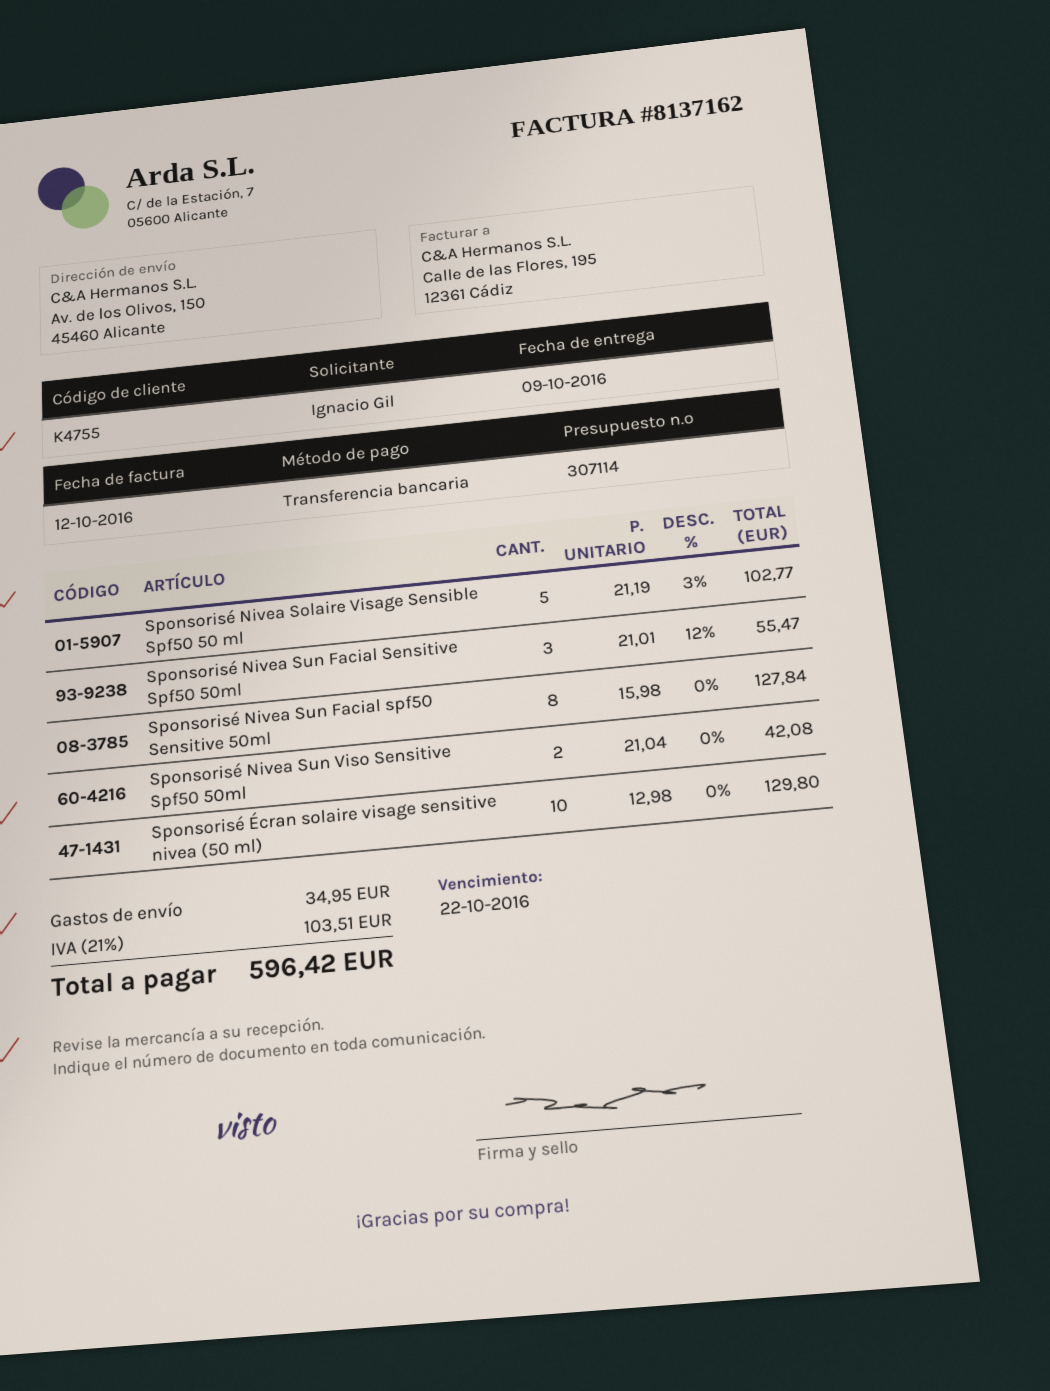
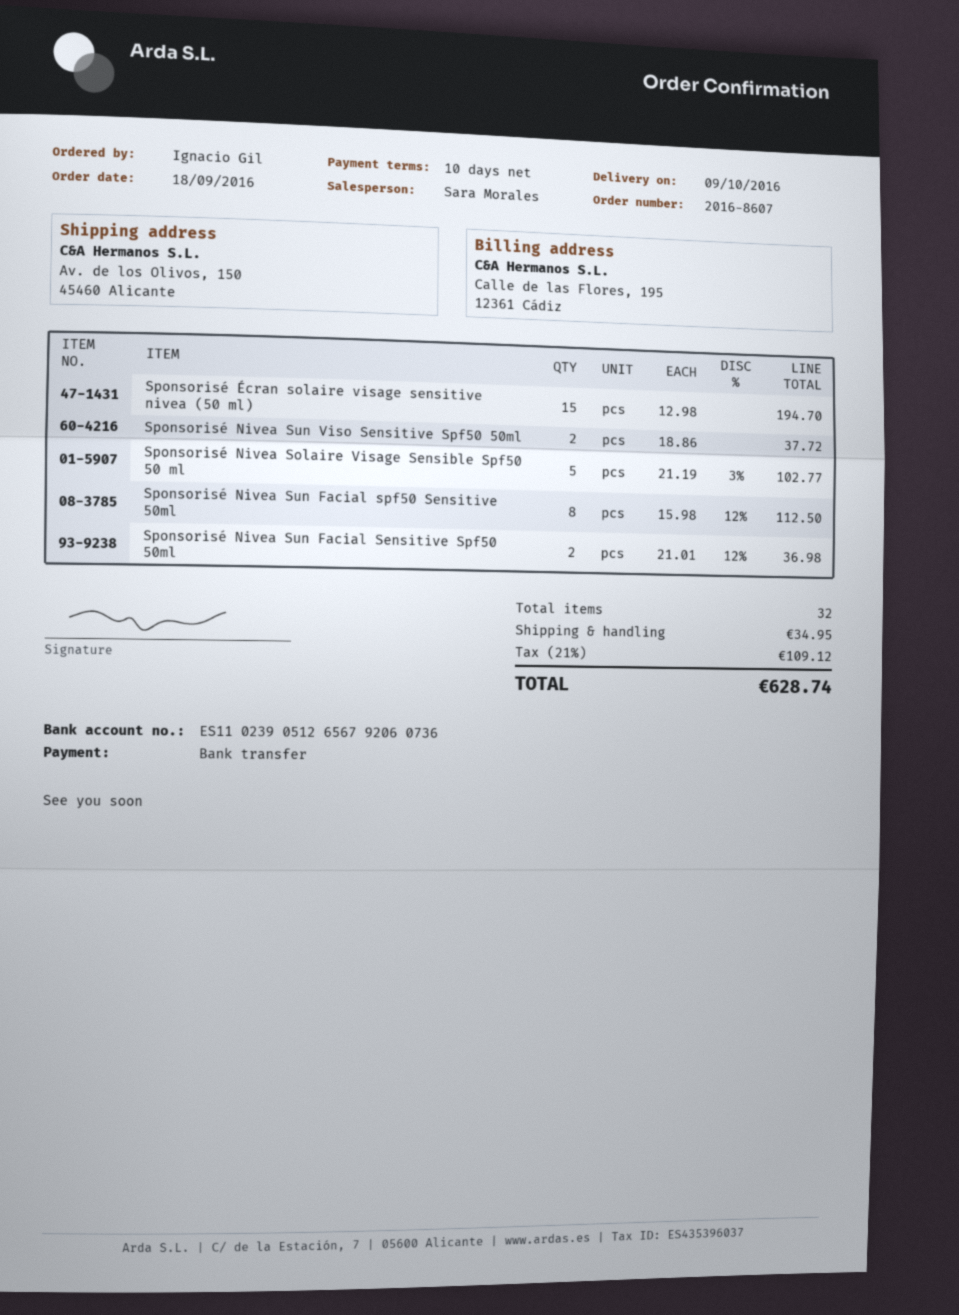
Sponsorisé Nivea Sun Facial Sensitive Spf50 50ml: 3 x 21.01 - 12% = 55.47 -> 2 x 21.01 - 12% = 36.98
Sponsorisé Nivea Sun Facial spf50 Sensitive 50ml: 8 x 15.98 = 127.84 -> 8 x 15.98 - 12% = 112.50
Sponsorisé Nivea Sun Viso Sensitive Spf50 50ml: 2 x 21.04 = 42.08 -> 2 x 18.86 = 37.72
Sponsorisé Écran solaire visage sensitive nivea (50 ml): 10 x 12.98 = 129.80 -> 15 x 12.98 = 194.70
tax: 21% = 103.51 -> 21% = 109.12
total: 596.42 -> 628.74

